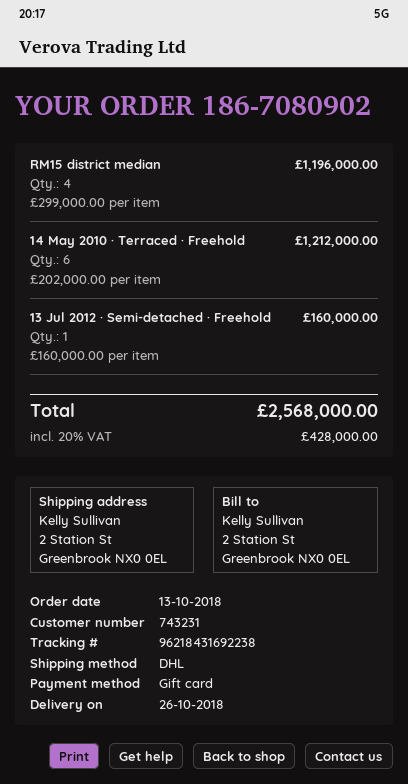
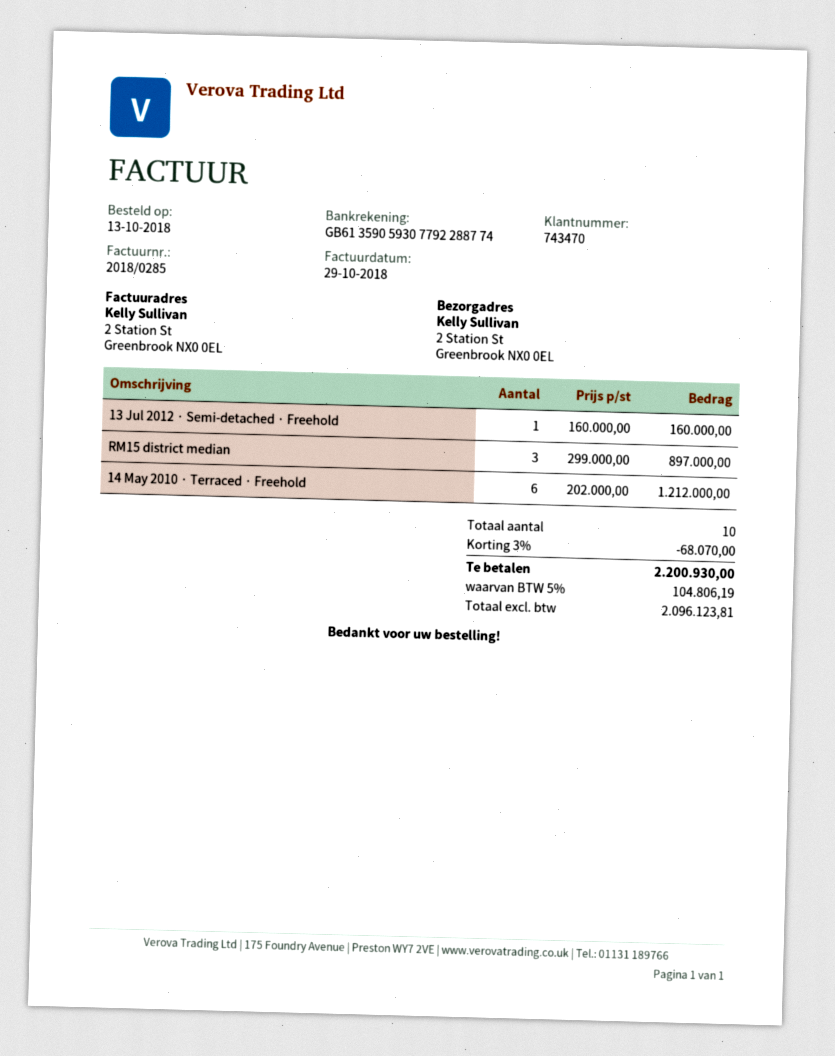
customer number: 743231 -> 743470
RM15 district median: 4 x 299000.00 = 1196000.00 -> 3 x 299000.00 = 897000.00
discount: none -> 3% = 68070.00
tax: 20% = 428000.00 -> 5% = 104806.19
total: 2568000.00 -> 2200930.00

